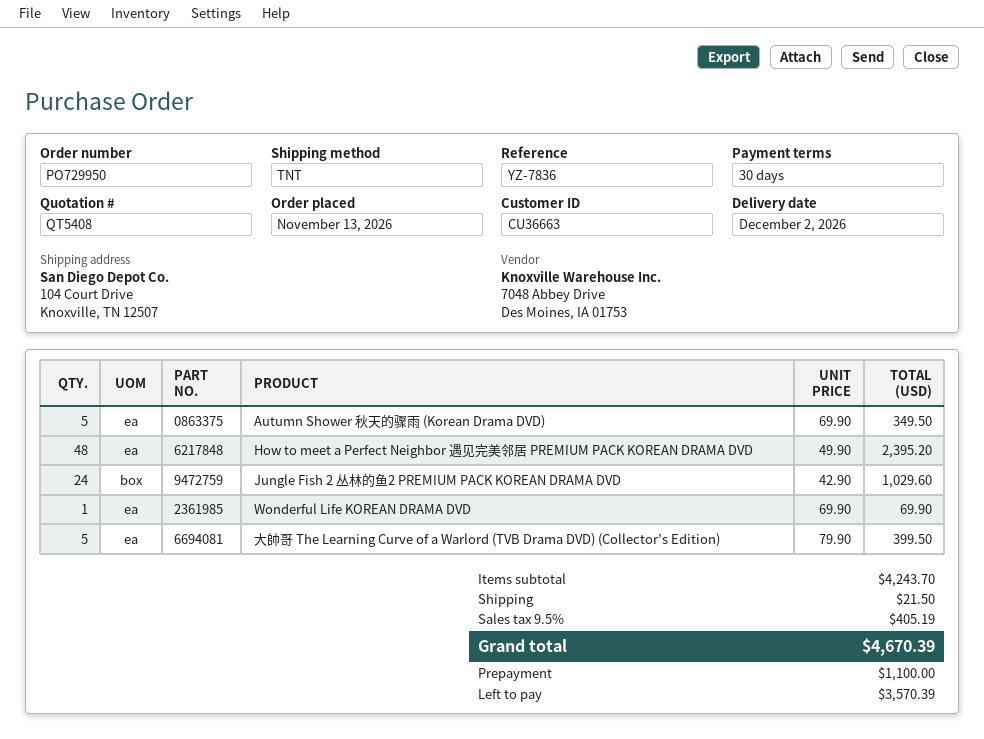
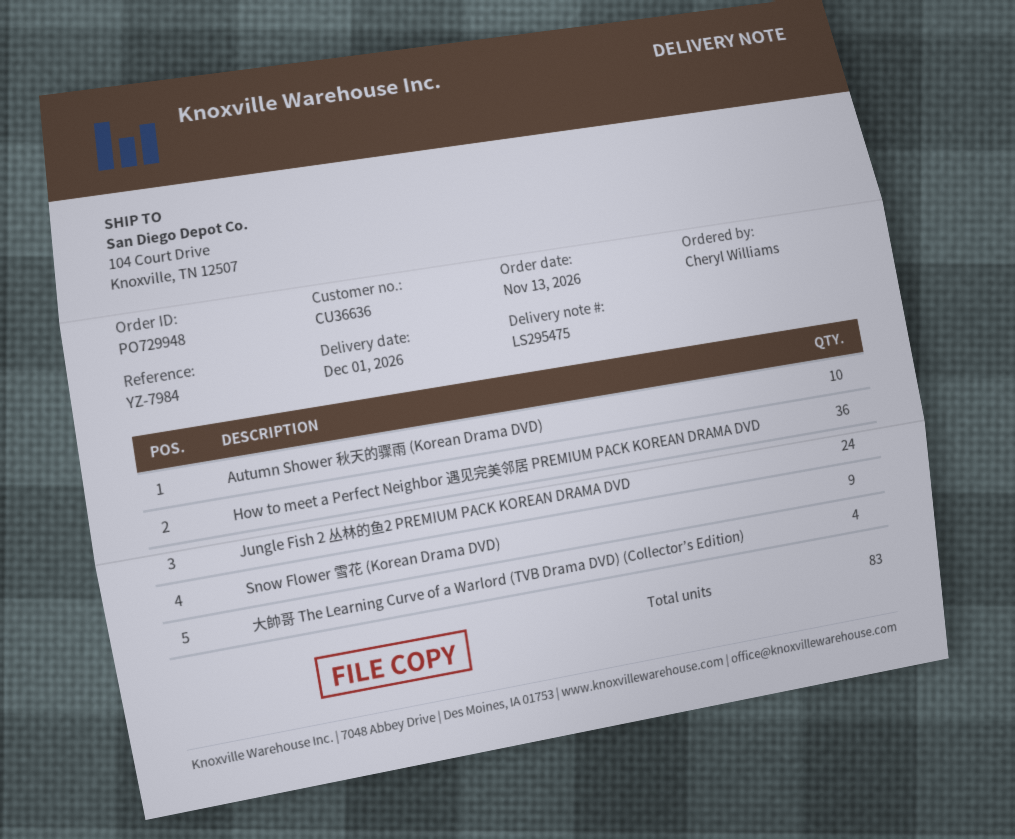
order number: PO729950 -> PO729948
delivery date: 2026-12-02 -> 2026-12-01
customer number: CU36663 -> CU36636
reference: YZ-7836 -> YZ-7984
Autumn Shower 秋天的骤雨 (Korean Drama DVD): 5 -> 10
How to meet a Perfect Neighbor 遇见完美邻居 PREMIUM PACK KOREAN DRAMA DVD: 48 -> 36
Wonderful Life KOREAN DRAMA DVD: 1 -> none
大帥哥 The Learning Curve of a Warlord (TVB Drama DVD) (Collector’s Edition): 5 -> 4
Snow Flower 雪花 (Korean Drama DVD): none -> 9

